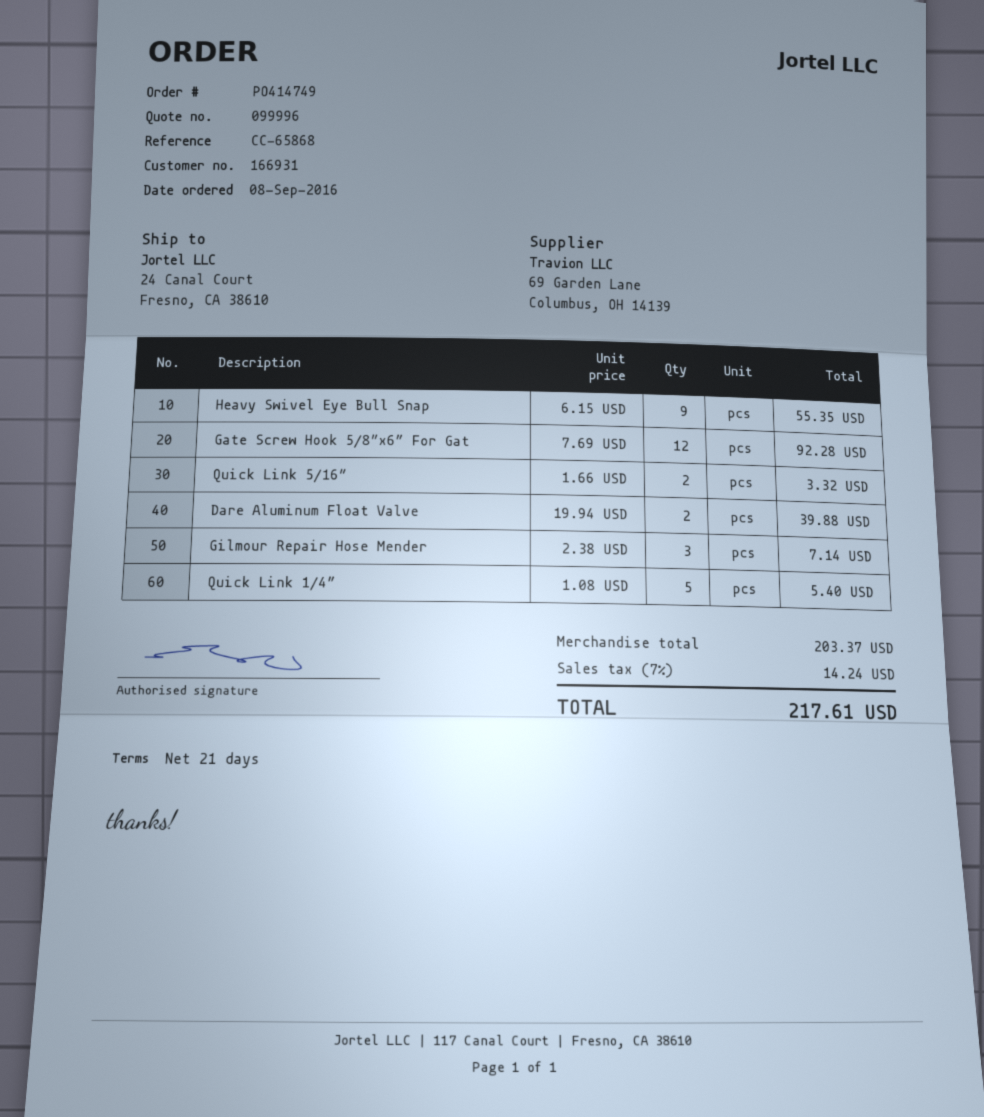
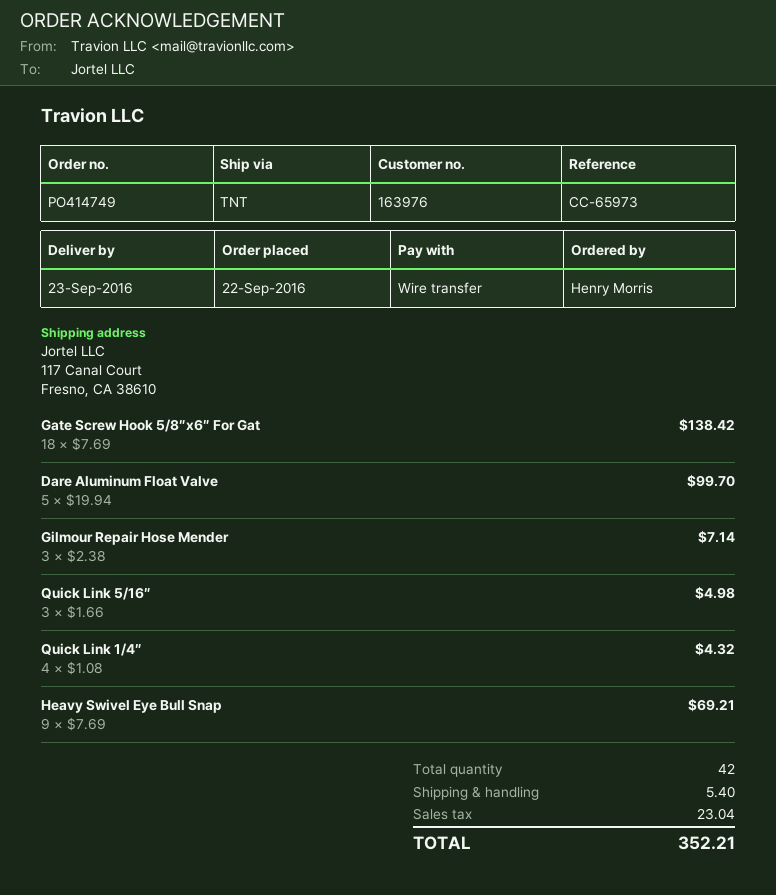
order date: 2016-09-08 -> 2016-09-22
customer number: 166931 -> 163976
reference: CC-65868 -> CC-65973
ship to: 24 Canal Court, Fresno, CA 38610 -> 117 Canal Court, Fresno, CA 38610
Heavy Swivel Eye Bull Snap: 9 x 6.15 = 55.35 -> 9 x 7.69 = 69.21
Gate Screw Hook 5/8″x6″ For Gat: 12 x 7.69 = 92.28 -> 18 x 7.69 = 138.42
Quick Link 5/16″: 2 x 1.66 = 3.32 -> 3 x 1.66 = 4.98
Dare Aluminum Float Valve: 2 x 19.94 = 39.88 -> 5 x 19.94 = 99.70
Quick Link 1/4″: 5 x 1.08 = 5.40 -> 4 x 1.08 = 4.32
shipping: none -> 5.40
tax: 14.24 -> 23.04
total: 217.61 -> 352.21

